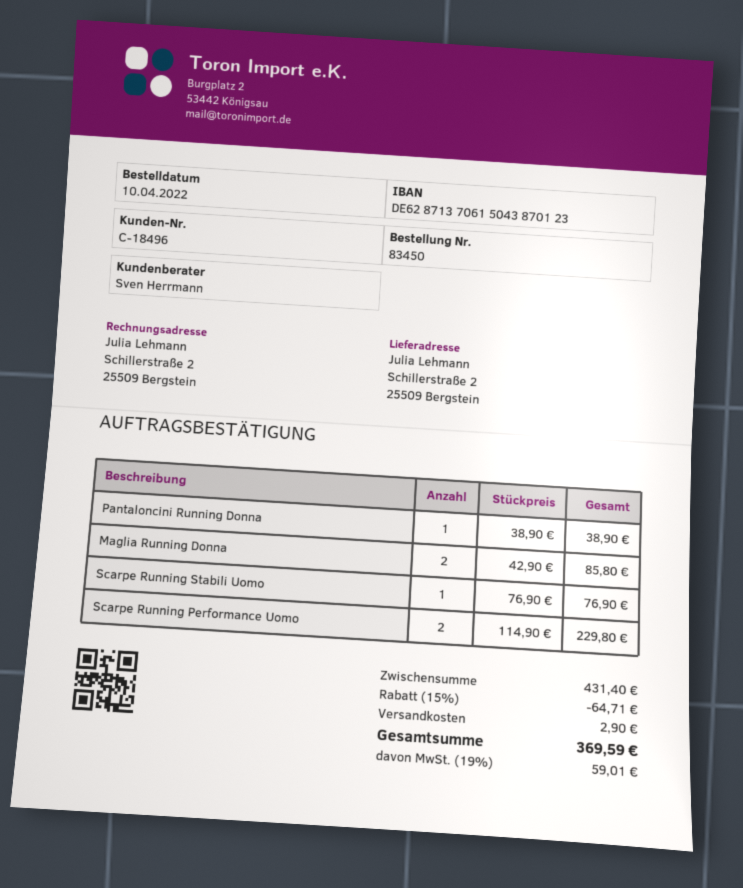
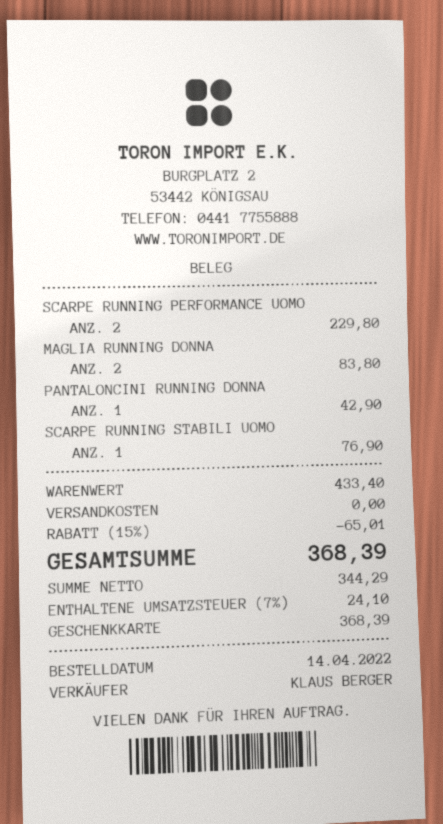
order date: 2022-04-10 -> 2022-04-14
sales rep: Sven Herrmann -> KLAUS BERGER
Pantaloncini Running Donna: 1 for 38.90 -> 1 for 42.90
Maglia Running Donna: 2 for 85.80 -> 2 for 83.80
subtotal: 431.40 -> 433.40
discount: 15% = 64.71 -> 15% = 65.01
shipping: 2.90 -> 0.00
tax: 19% = 59.01 -> 7% = 24.10
total: 369.59 -> 368.39

